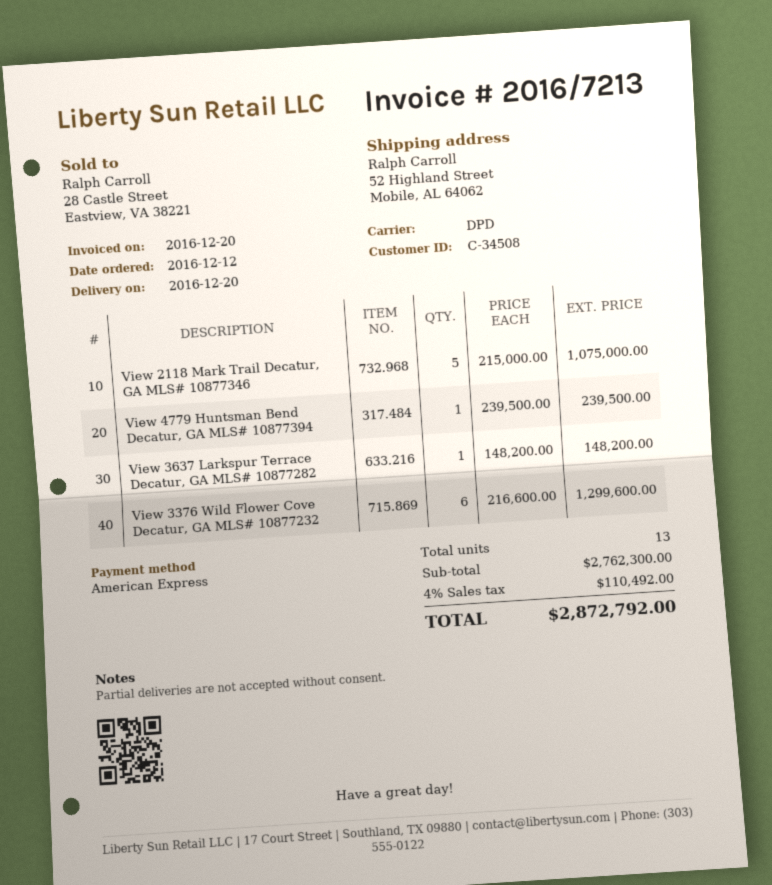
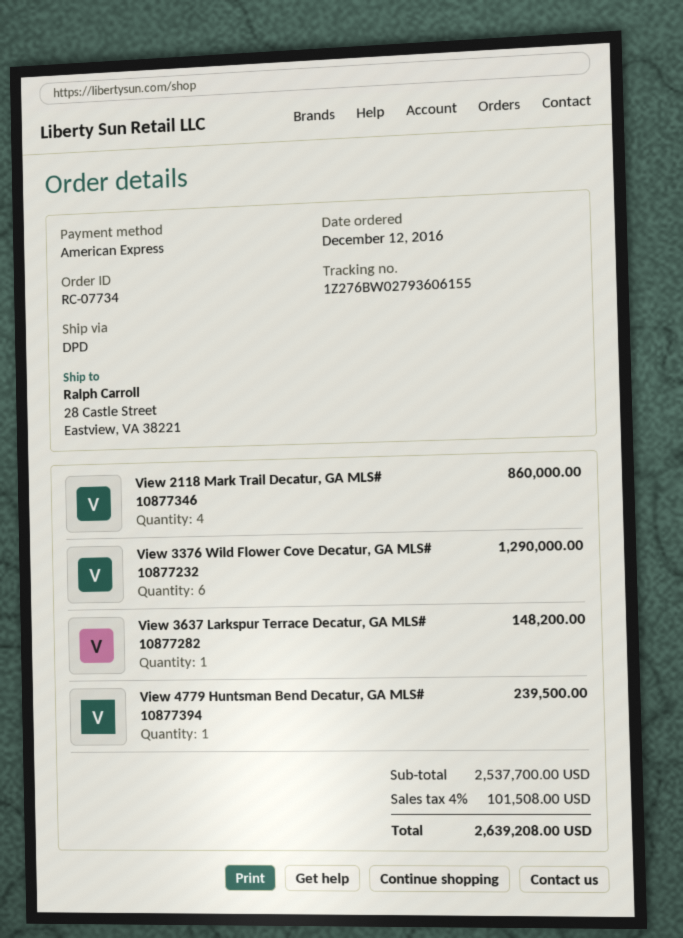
ship to: 52 Highland Street, Mobile, AL 64062 -> 28 Castle Street, Eastview, VA 38221
View 2118 Mark Trail Decatur, GA MLS# 10877346: 5 for 1075000.00 -> 4 for 860000.00
View 3376 Wild Flower Cove Decatur, GA MLS# 10877232: 6 for 1299600.00 -> 6 for 1290000.00
subtotal: 2762300.00 -> 2537700.00
tax: 4% = 110492.00 -> 4% = 101508.00
total: 2872792.00 -> 2639208.00

